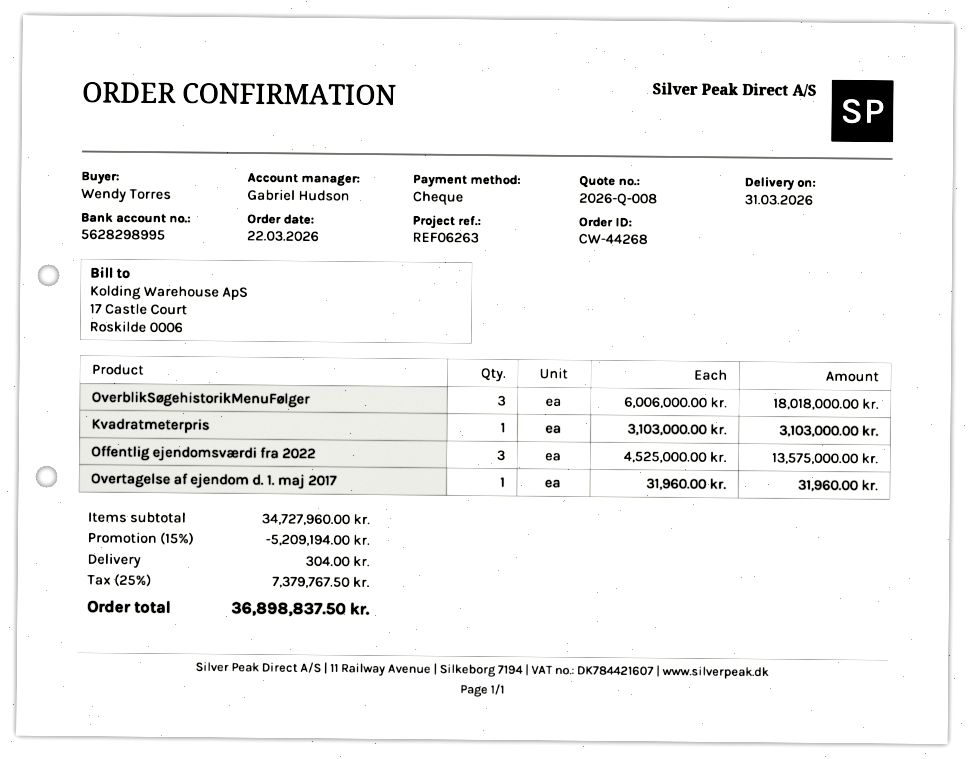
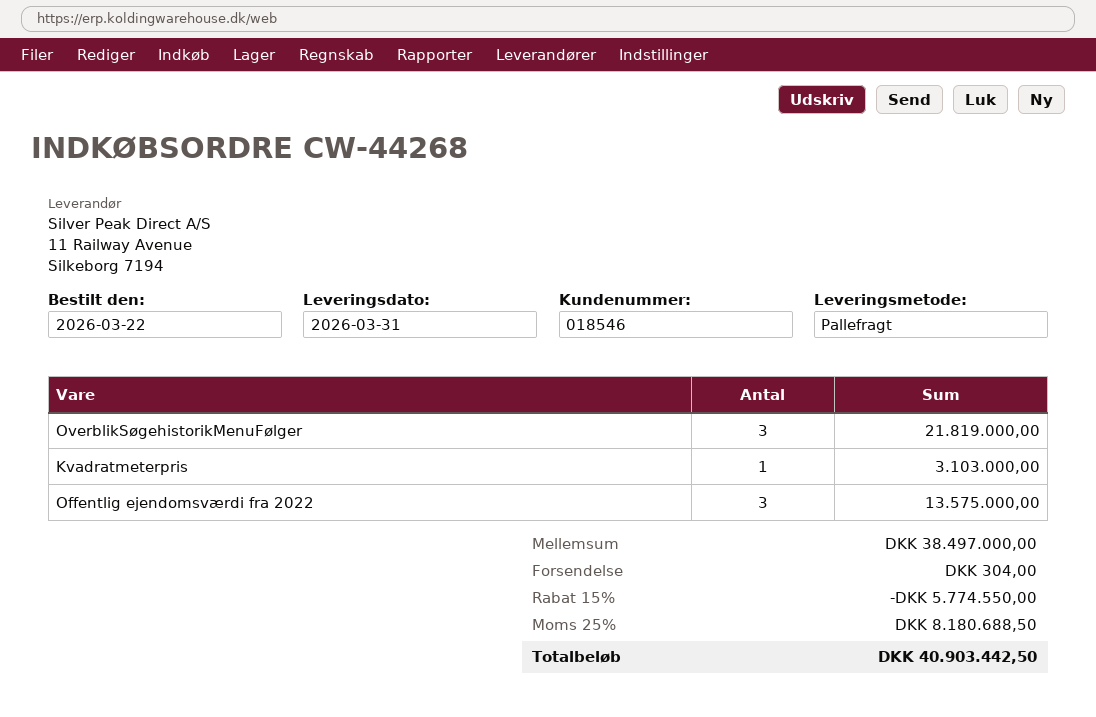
OverblikSøgehistorikMenuFølger: 3 for 18018000.00 -> 3 for 21819000.00
Overtagelse af ejendom d. 1. maj 2017: 1 for 31960.00 -> none
subtotal: 34727960.00 -> 38497000.00
discount: 15% = 5209194.00 -> 15% = 5774550.00
tax: 25% = 7379767.50 -> 25% = 8180688.50
total: 36898837.50 -> 40903442.50

